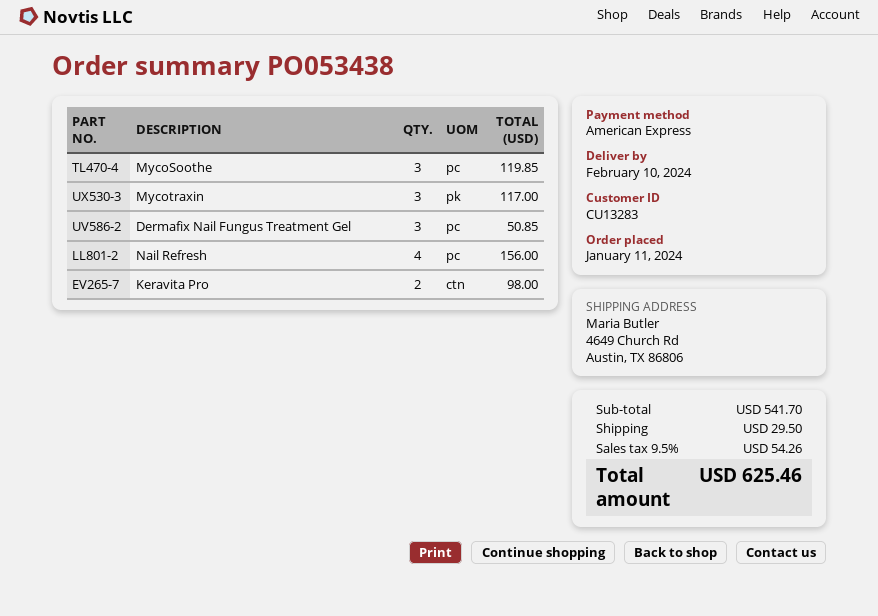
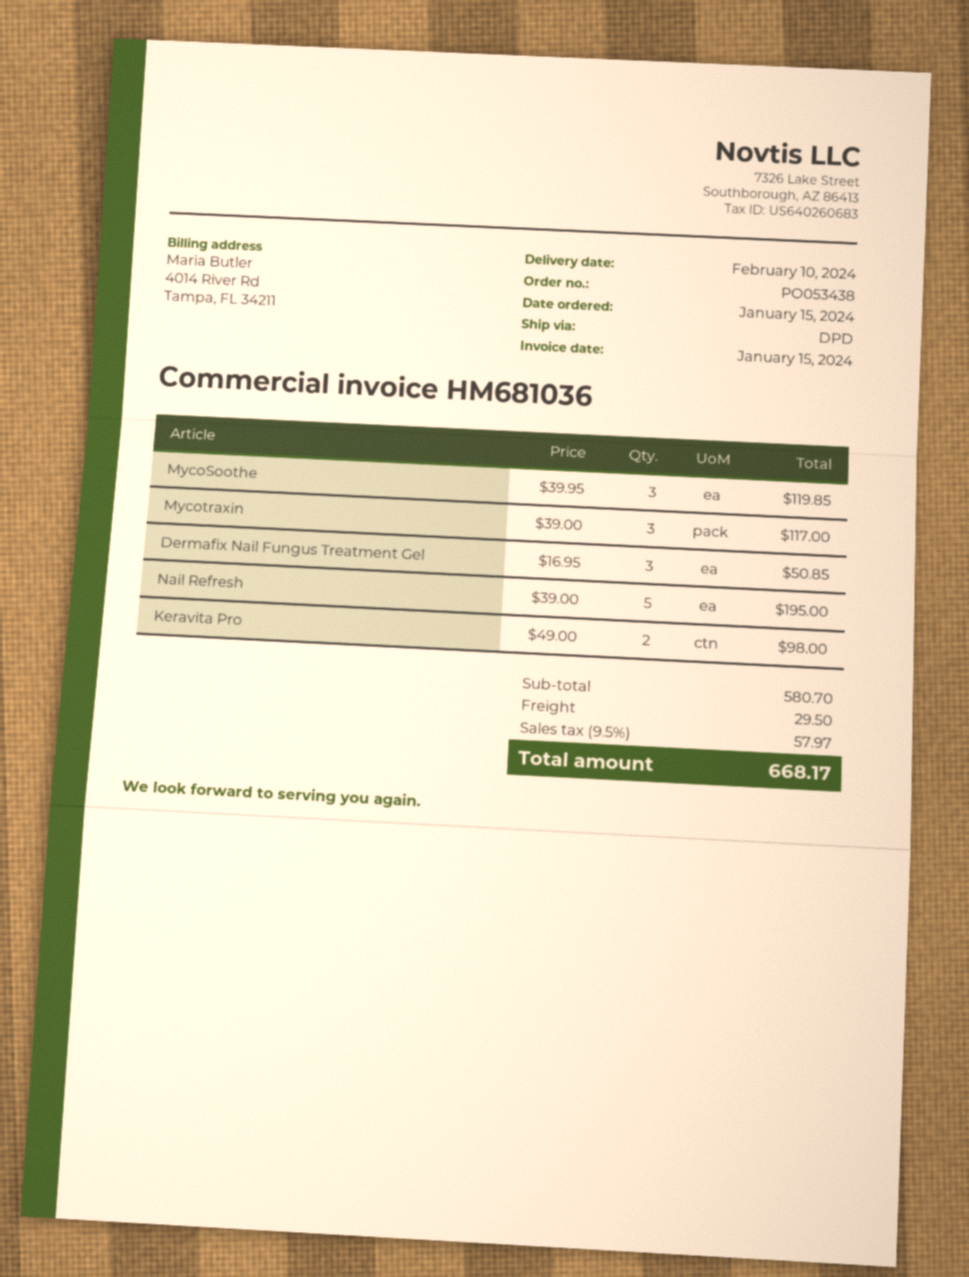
order date: 2024-01-11 -> 2024-01-15
Nail Refresh: 4 for 156.00 -> 5 for 195.00
subtotal: 541.70 -> 580.70
tax: 9.5% = 54.26 -> 9.5% = 57.97
total: 625.46 -> 668.17

